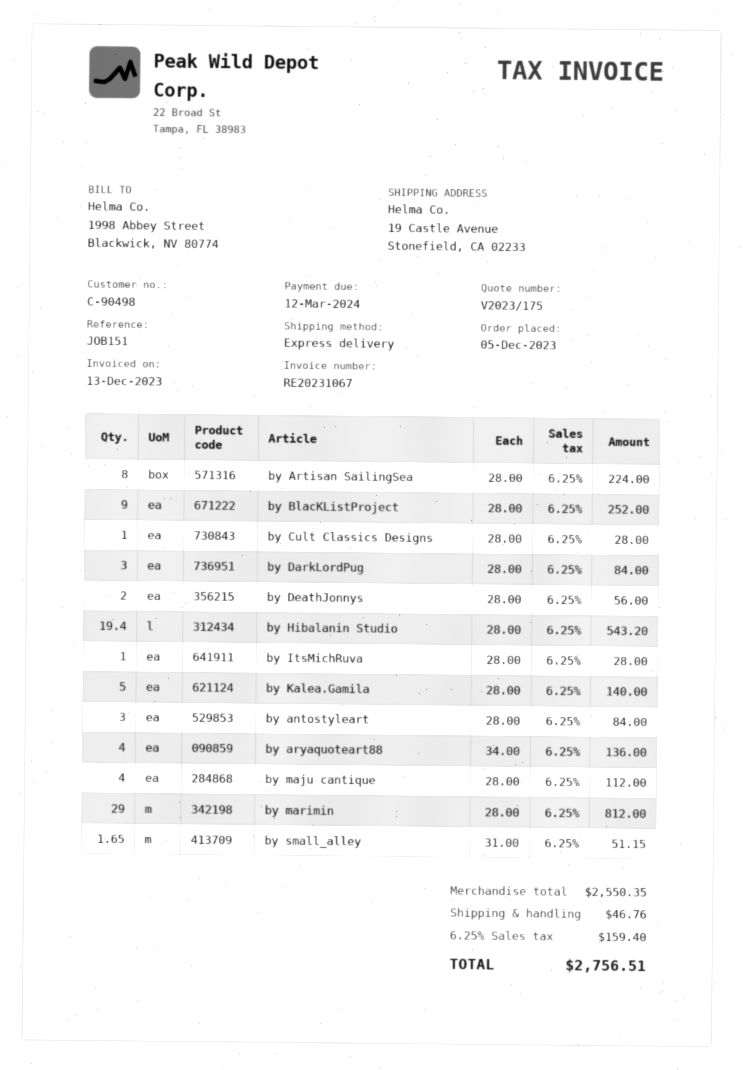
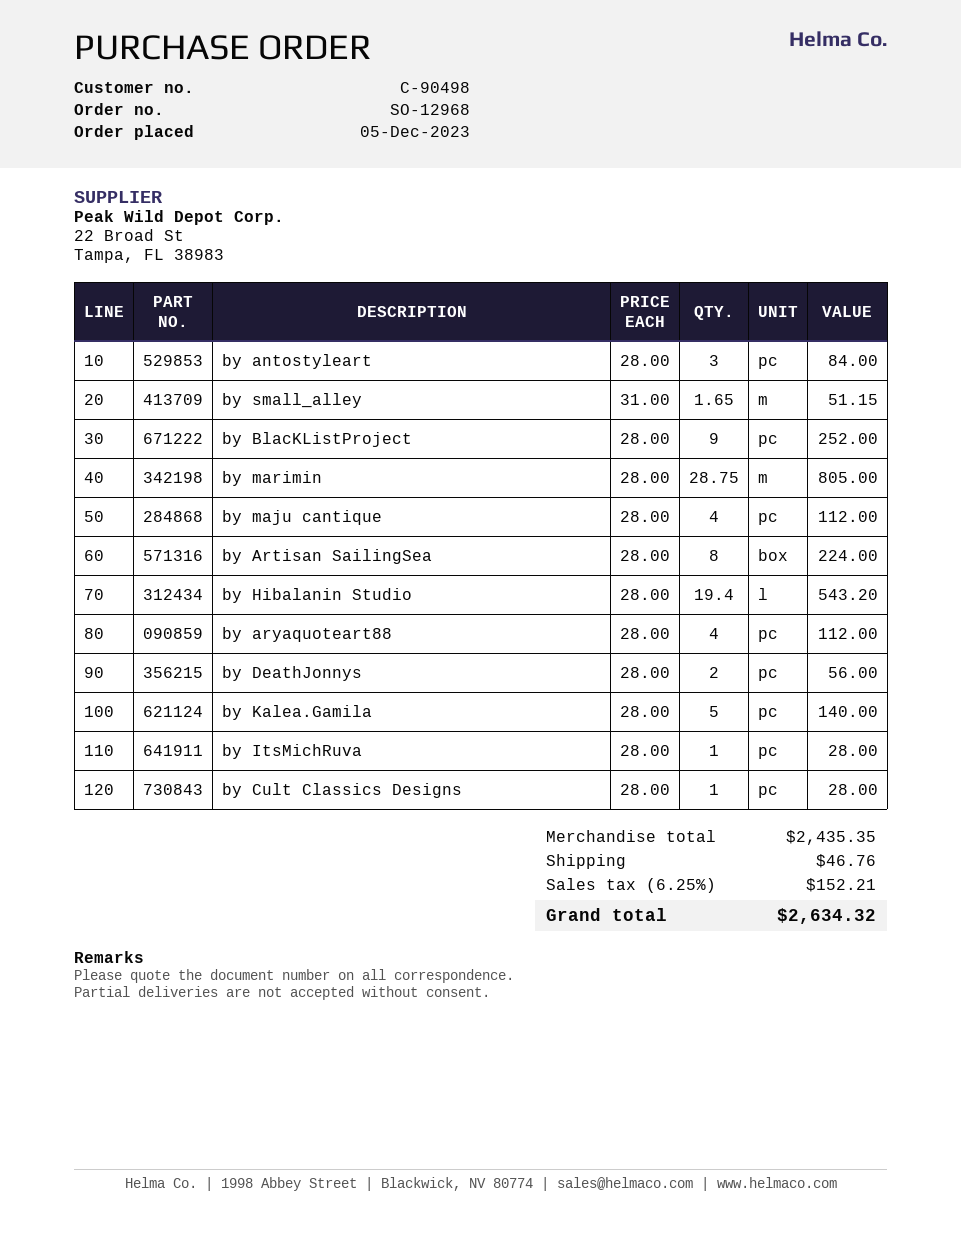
by DarkLordPug: 3 x 28.00 = 84.00 -> none
by aryaquoteart88: 4 x 34.00 = 136.00 -> 4 x 28.00 = 112.00
by marimin: 29 x 28.00 = 812.00 -> 28.75 x 28.00 = 805.00
subtotal: 2550.35 -> 2435.35
tax: 6.25% = 159.40 -> 6.25% = 152.21
total: 2756.51 -> 2634.32

